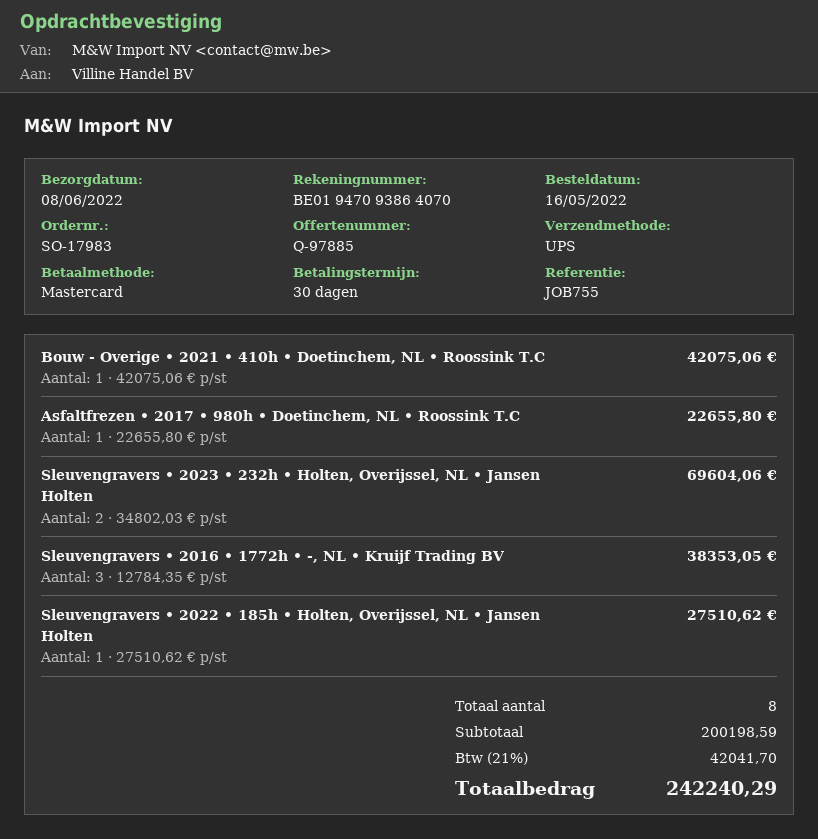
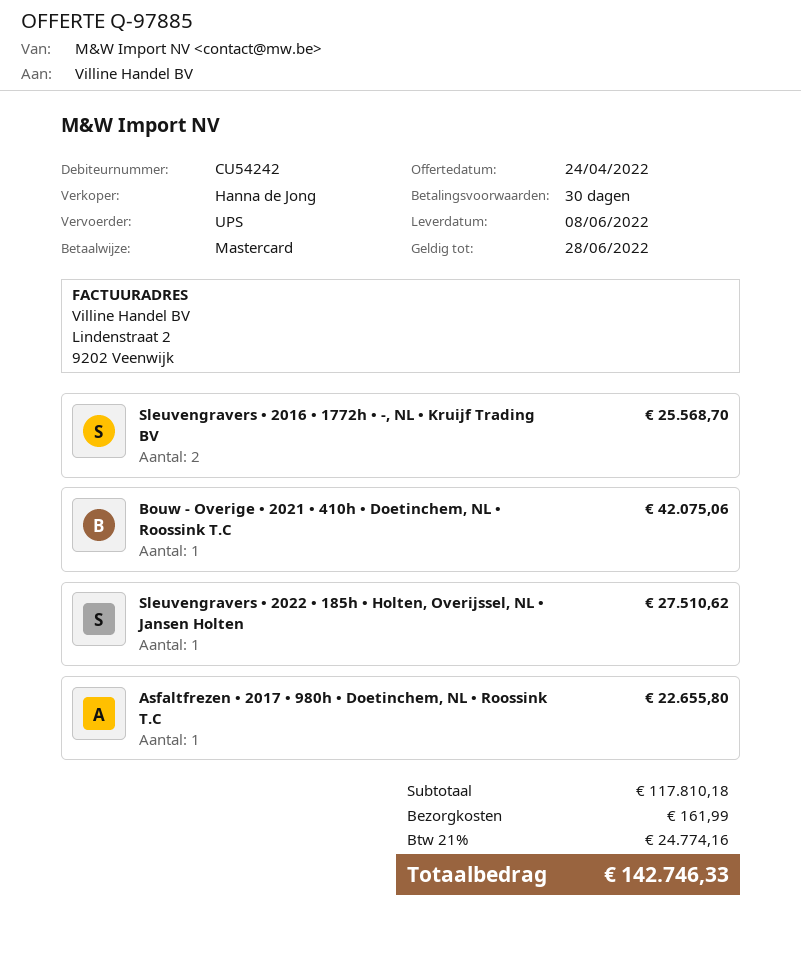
Sleuvengravers • 2023 • 232h • Holten, Overijssel, NL • Jansen Holten: 2 for 69604.06 -> none
Sleuvengravers • 2016 • 1772h • -, NL • Kruijf Trading BV: 3 for 38353.05 -> 2 for 25568.70
subtotal: 200198.59 -> 117810.18
shipping: none -> 161.99
tax: 21% = 42041.70 -> 21% = 24774.16
total: 242240.29 -> 142746.33

